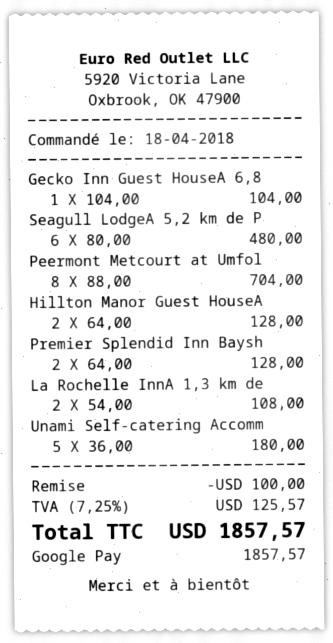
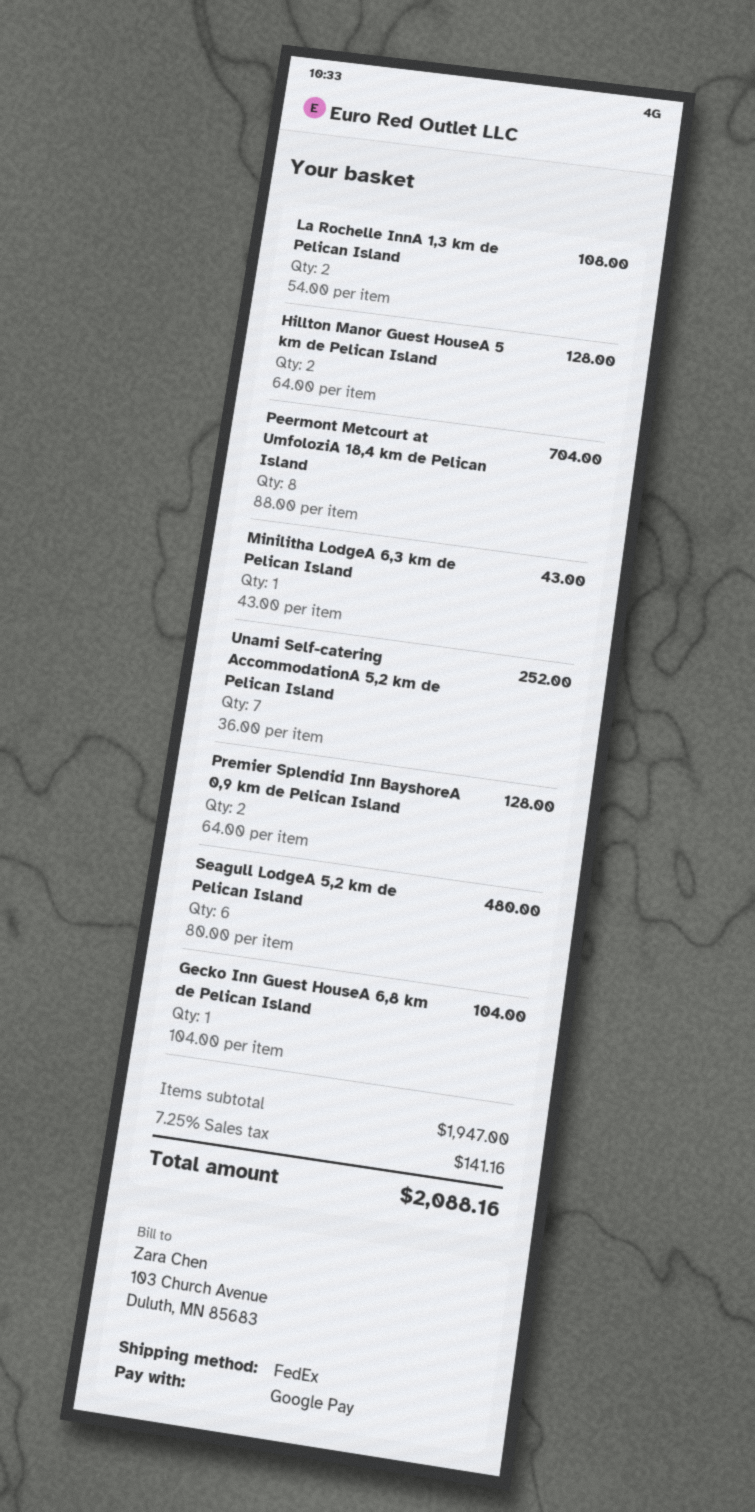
Unami Self-catering Accomm: 5 x 36.00 = 180.00 -> 7 x 36.00 = 252.00
Minilitha LodgeA 6,3 km de Pelican Island: none -> 1 x 43.00 = 43.00
discount: 100.00 -> none
tax: 7.25% = 125.57 -> 7.25% = 141.16
total: 1857.57 -> 2088.16

